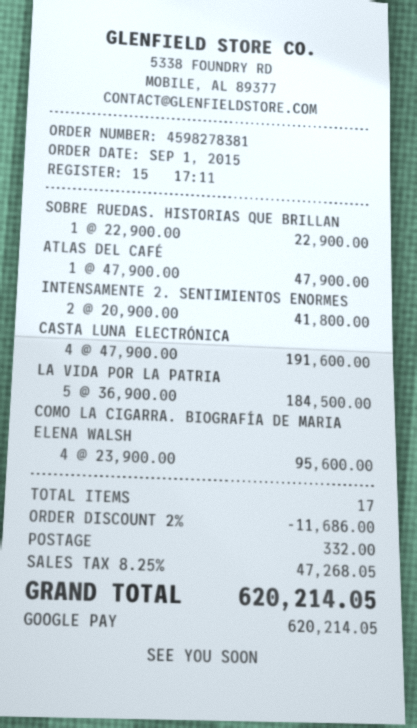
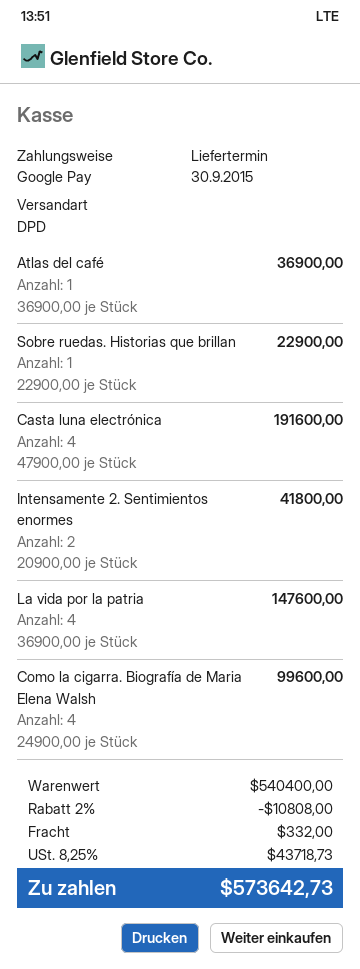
ATLAS DEL CAFÉ: 1 x 47900.00 = 47900.00 -> 1 x 36900.00 = 36900.00
LA VIDA POR LA PATRIA: 5 x 36900.00 = 184500.00 -> 4 x 36900.00 = 147600.00
COMO LA CIGARRA. BIOGRAFÍA DE MARIA ELENA WALSH: 4 x 23900.00 = 95600.00 -> 4 x 24900.00 = 99600.00
discount: 2% = 11686.00 -> 2% = 10808.00
tax: 8.25% = 47268.05 -> 8.25% = 43718.73
total: 620214.05 -> 573642.73

